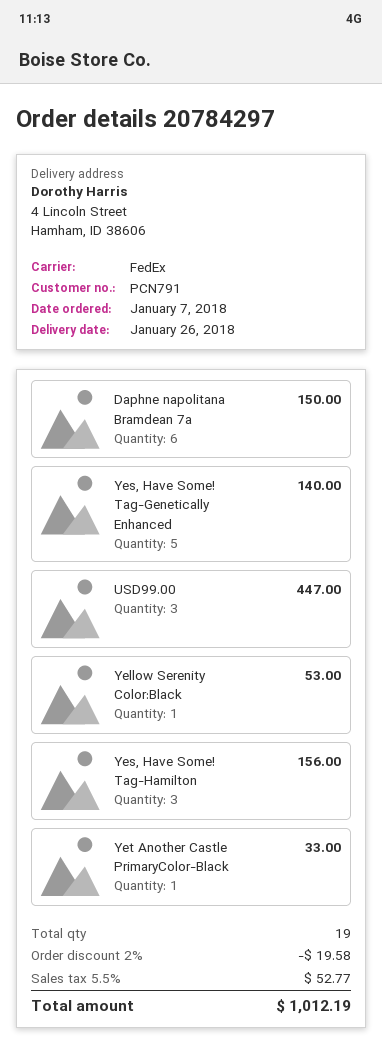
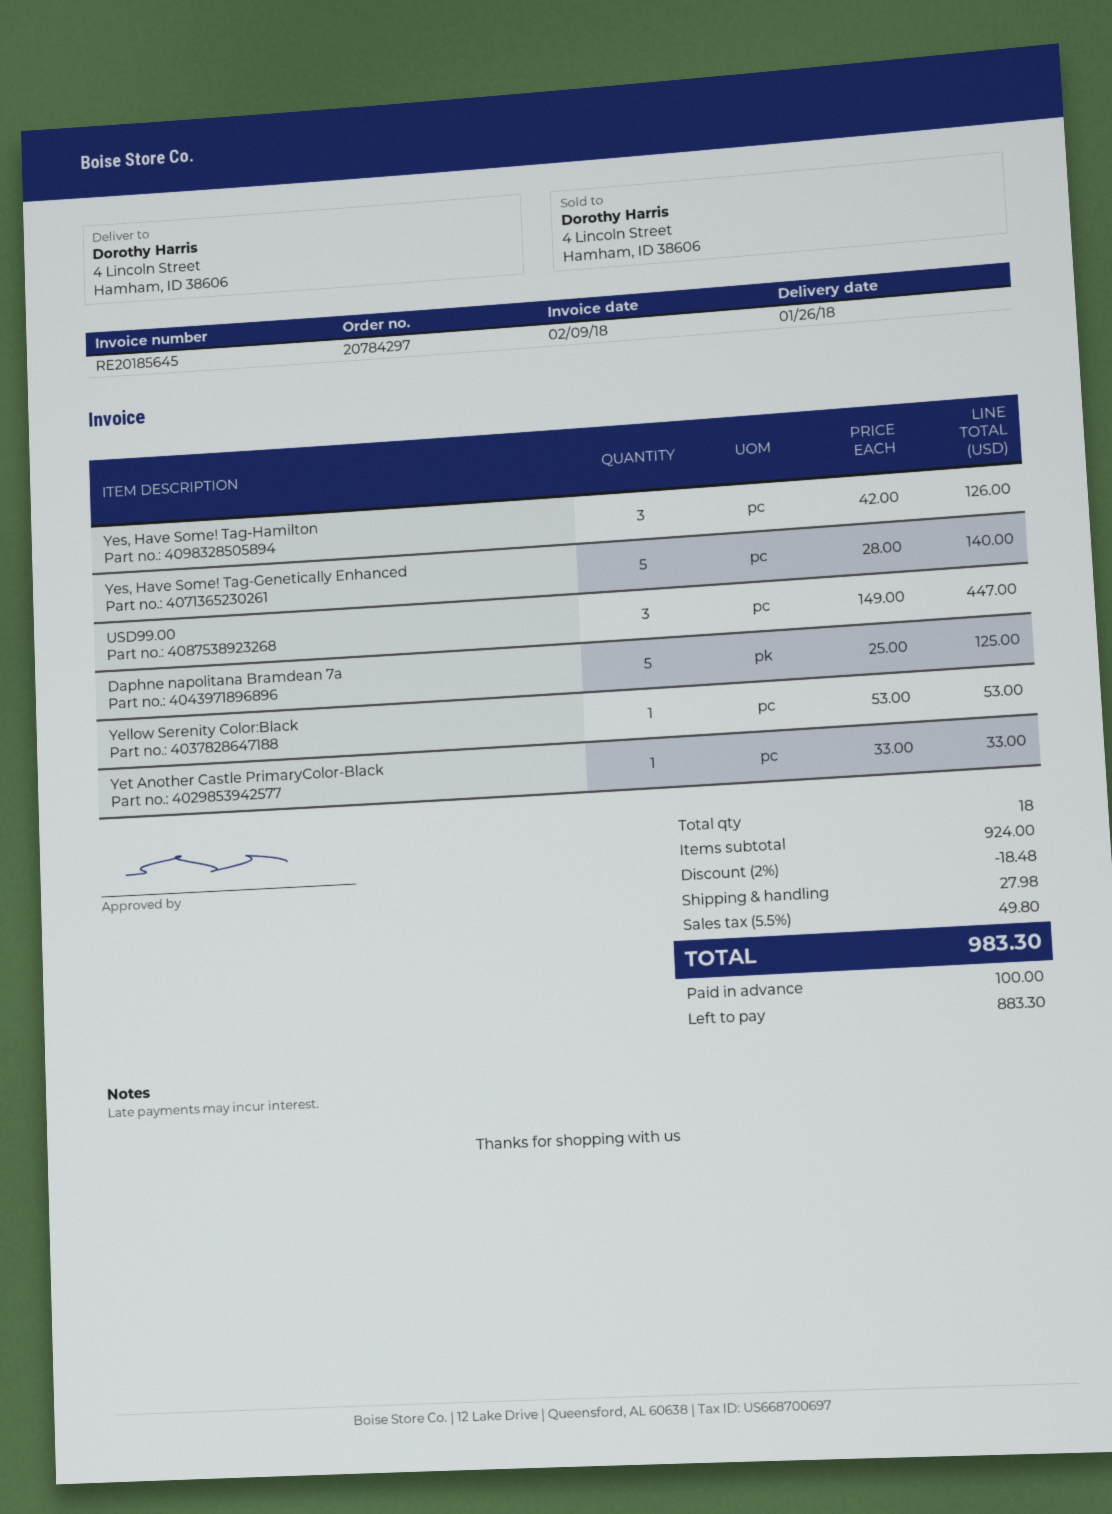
Daphne napolitana Bramdean 7a: 6 for 150.00 -> 5 for 125.00
Yes, Have Some! Tag-Hamilton: 3 for 156.00 -> 3 for 126.00
total quantity: 19 -> 18
discount: 2% = 19.58 -> 2% = 18.48
shipping: none -> 27.98
tax: 5.5% = 52.77 -> 5.5% = 49.80
total: 1012.19 -> 983.30

